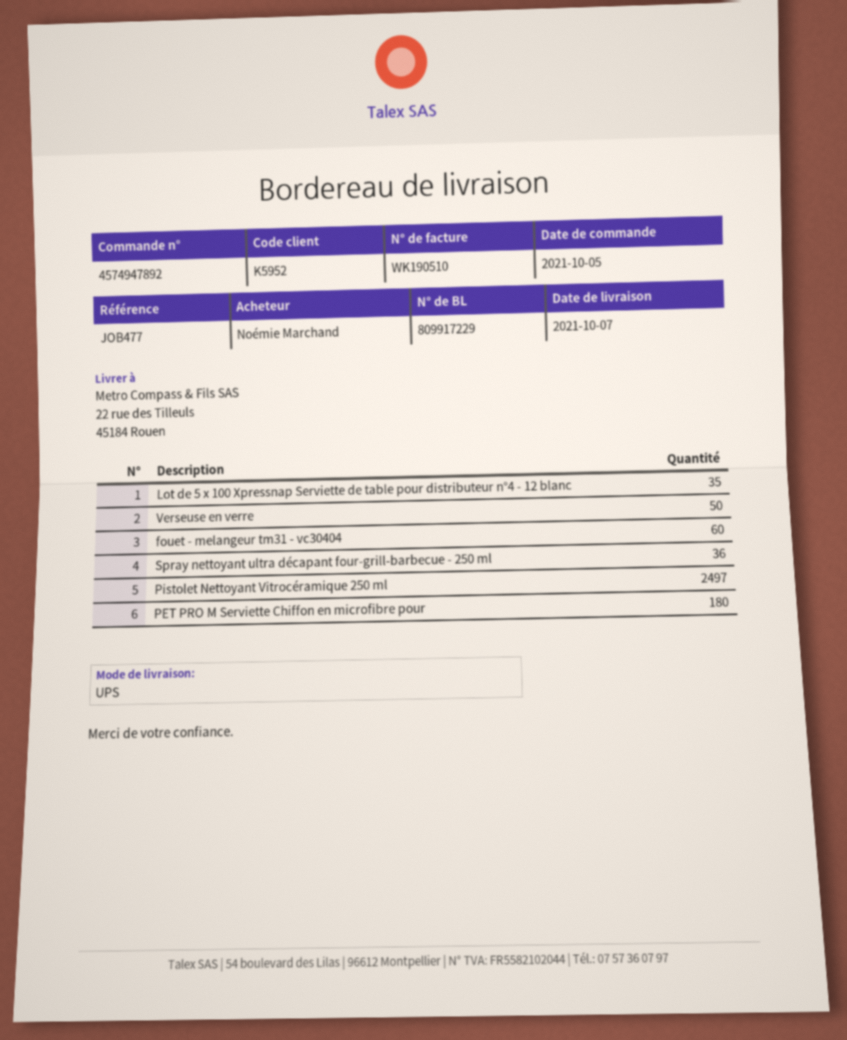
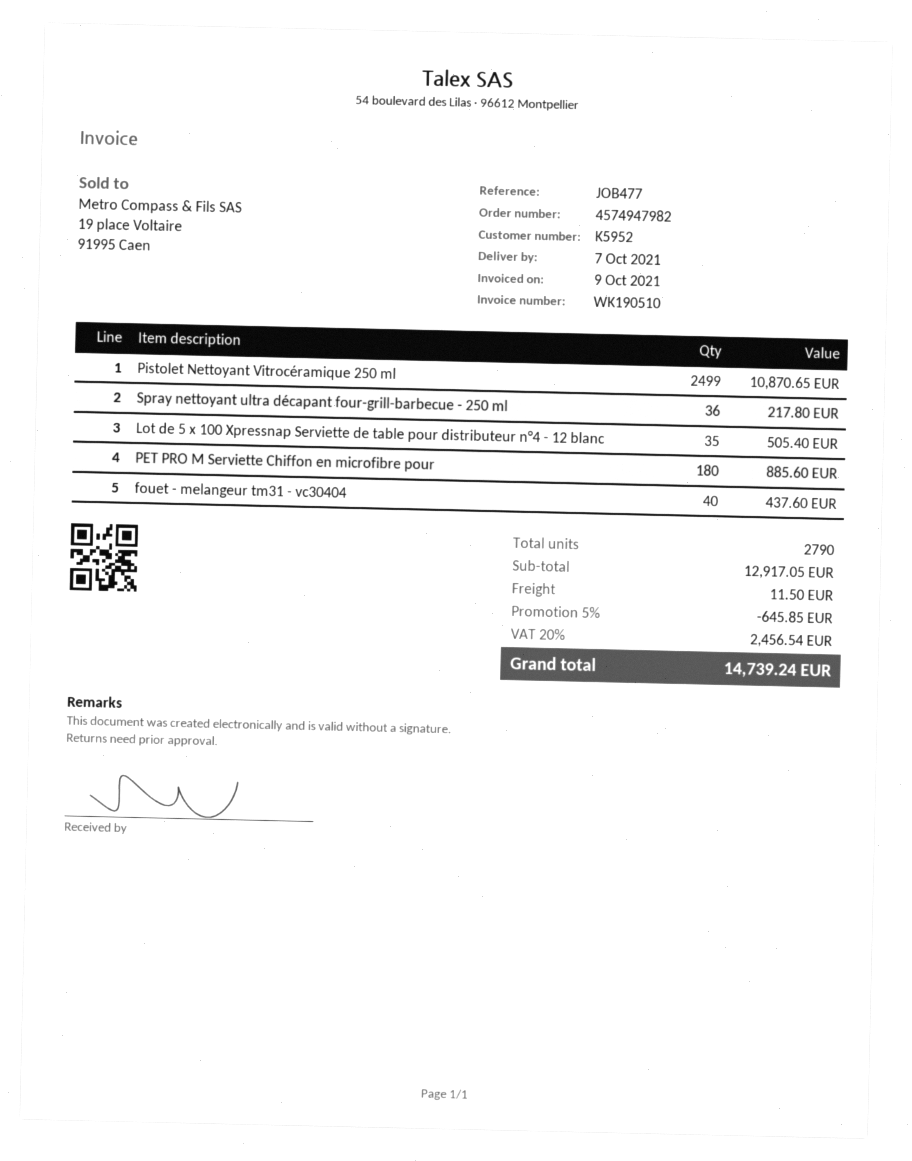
order number: 4574947892 -> 4574947982
Verseuse en verre: 50 -> none
fouet - melangeur tm31 - vc30404: 60 -> 40
Pistolet Nettoyant Vitrocéramique 250 ml: 2497 -> 2499

